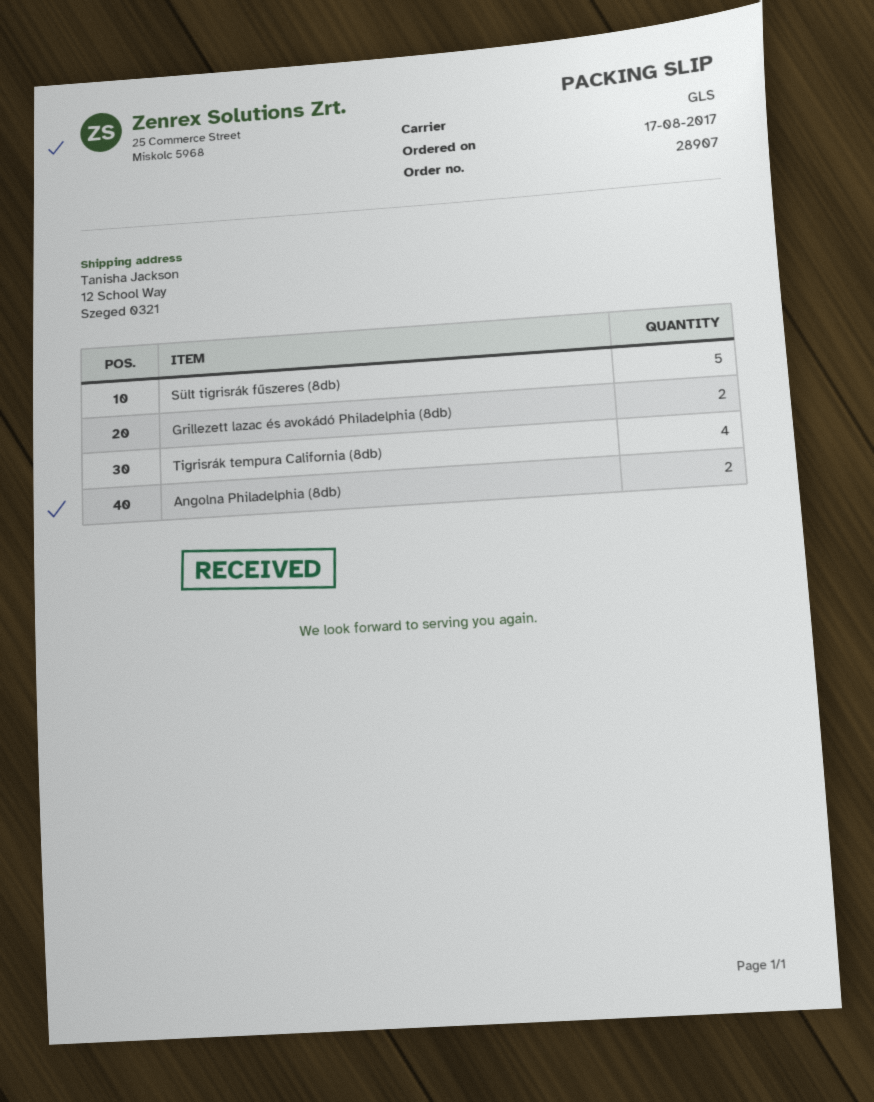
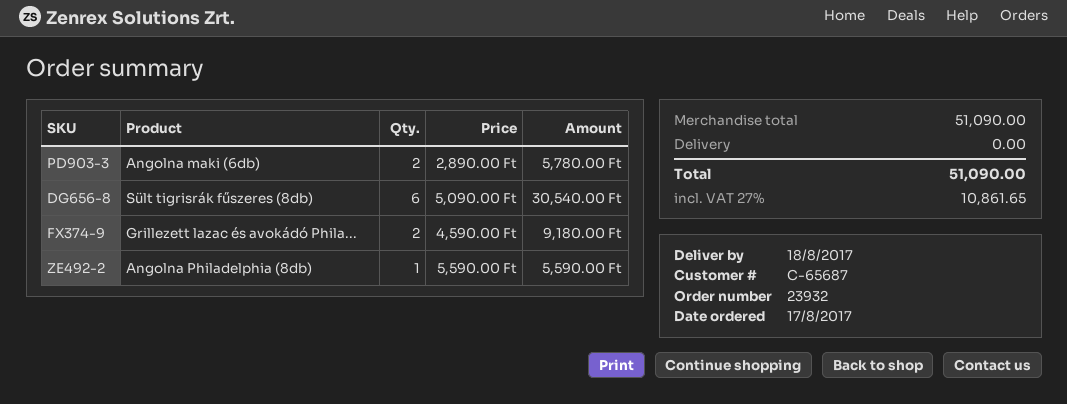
order number: 28907 -> 23932
Sült tigrisrák fűszeres (8db): 5 -> 6
Tigrisrák tempura California (8db): 4 -> none
Angolna Philadelphia (8db): 2 -> 1
Angolna maki (6db): none -> 2

